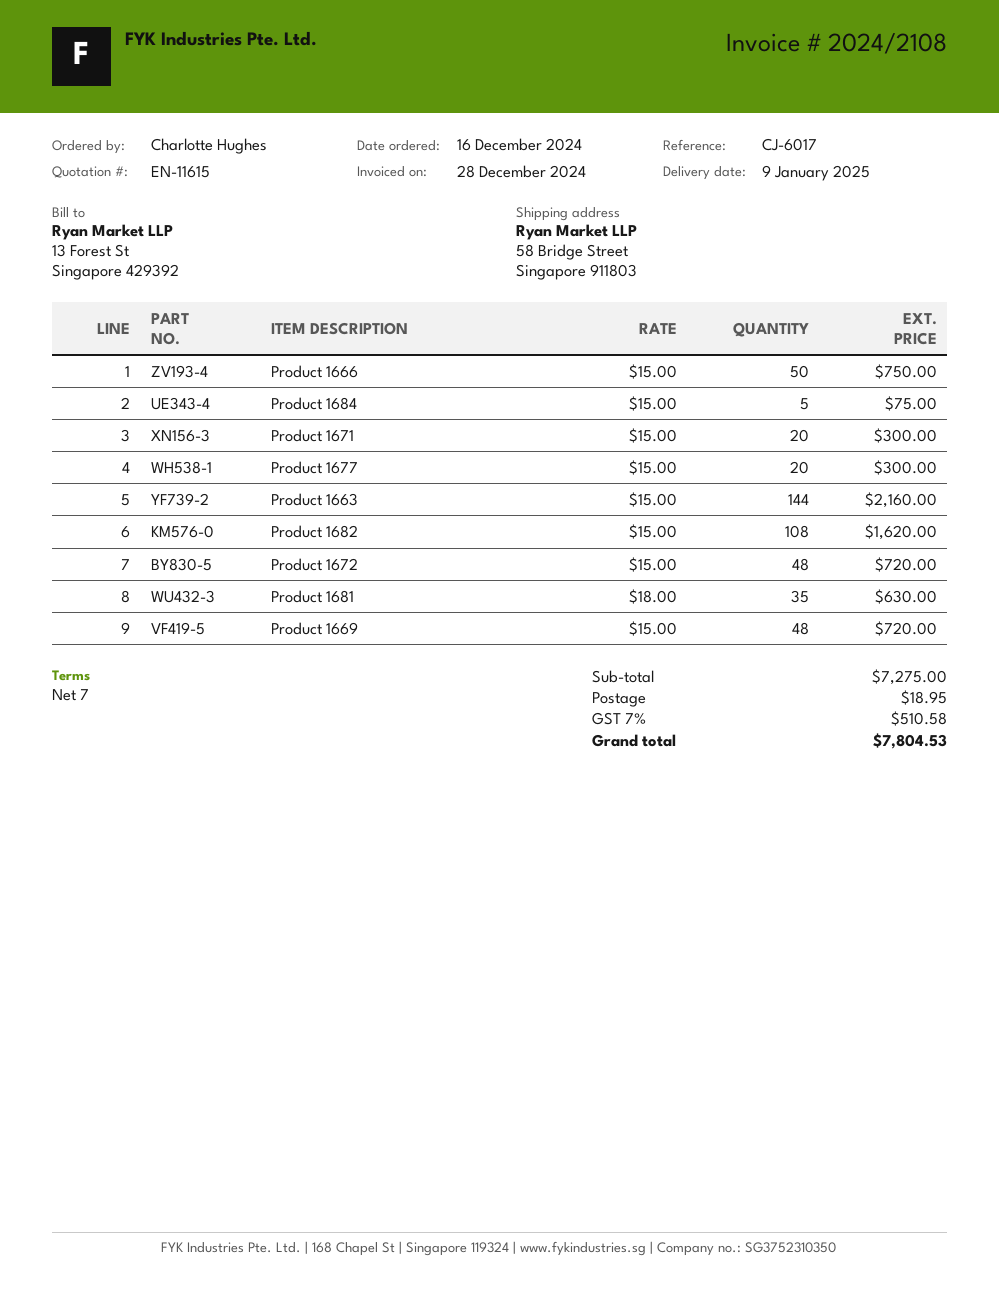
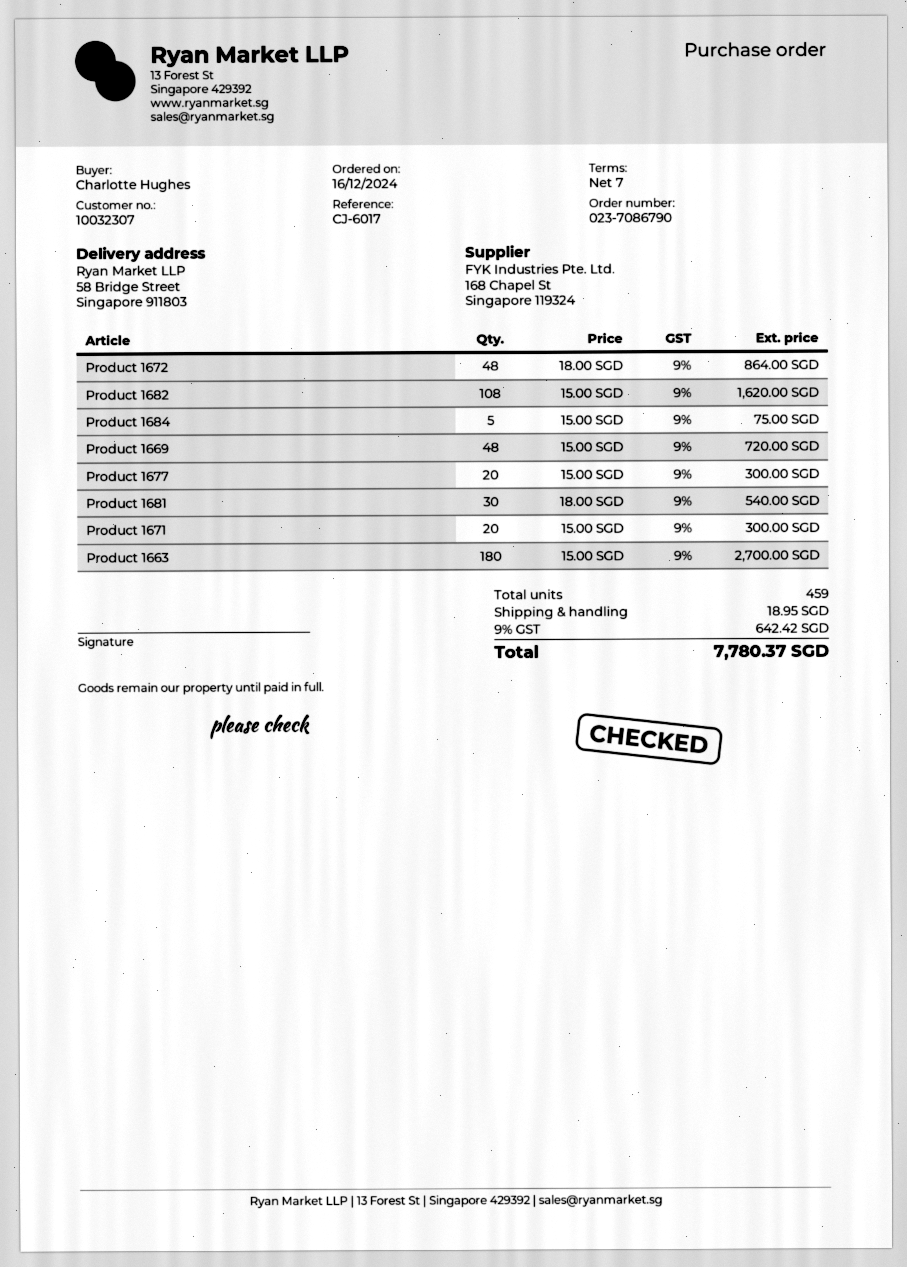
Product 1666: 50 x 15.00 = 750.00 -> none
Product 1663: 144 x 15.00 = 2160.00 -> 180 x 15.00 = 2700.00
Product 1672: 48 x 15.00 = 720.00 -> 48 x 18.00 = 864.00
Product 1681: 35 x 18.00 = 630.00 -> 30 x 18.00 = 540.00
tax: 7% = 510.58 -> 9% = 642.42
total: 7804.53 -> 7780.37

